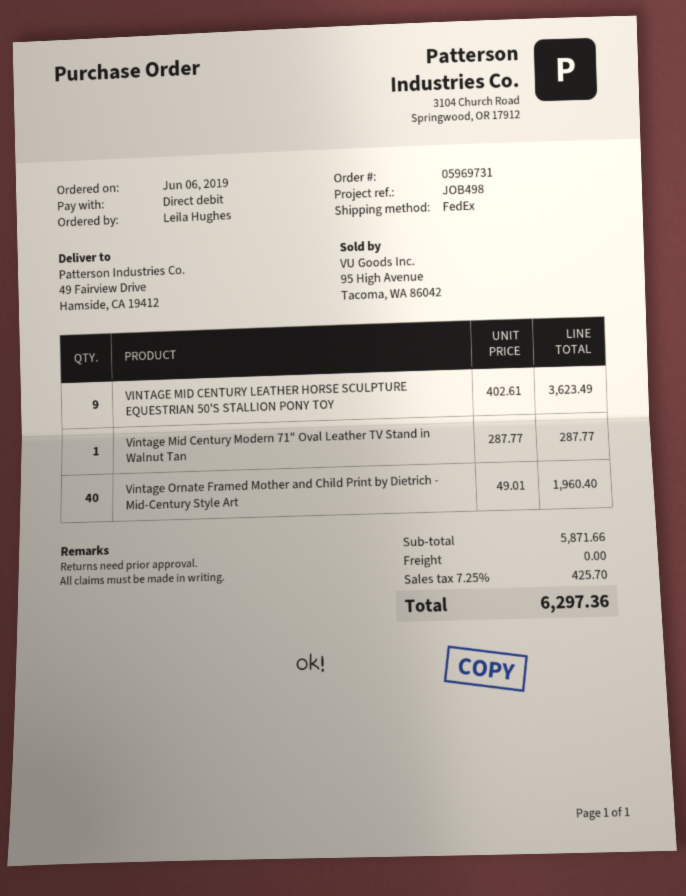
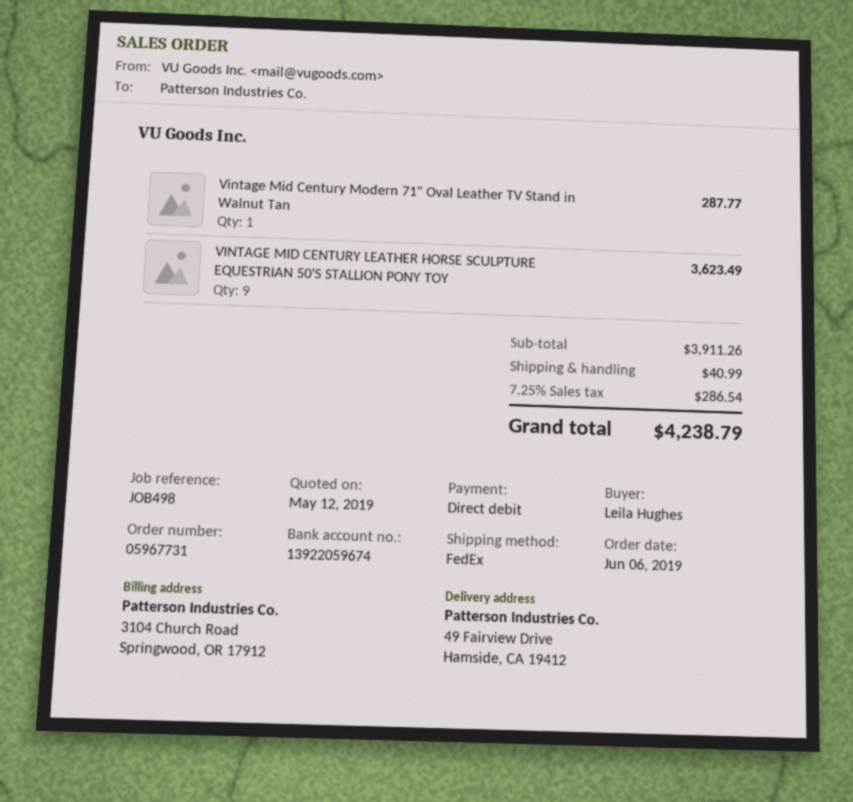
order number: 05969731 -> 05967731
Vintage Ornate Framed Mother and Child Print by Dietrich - Mid-Century Style Art: 40 for 1960.40 -> none
subtotal: 5871.66 -> 3911.26
shipping: 0.00 -> 40.99
tax: 7.25% = 425.70 -> 7.25% = 286.54
total: 6297.36 -> 4238.79

